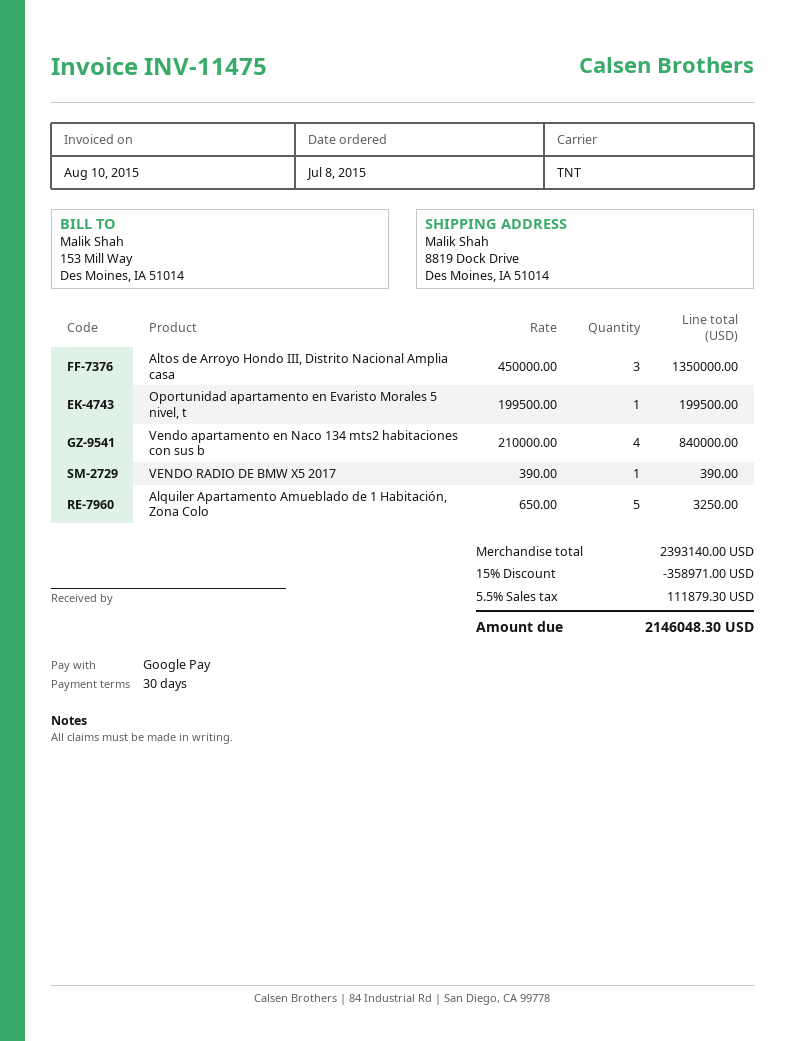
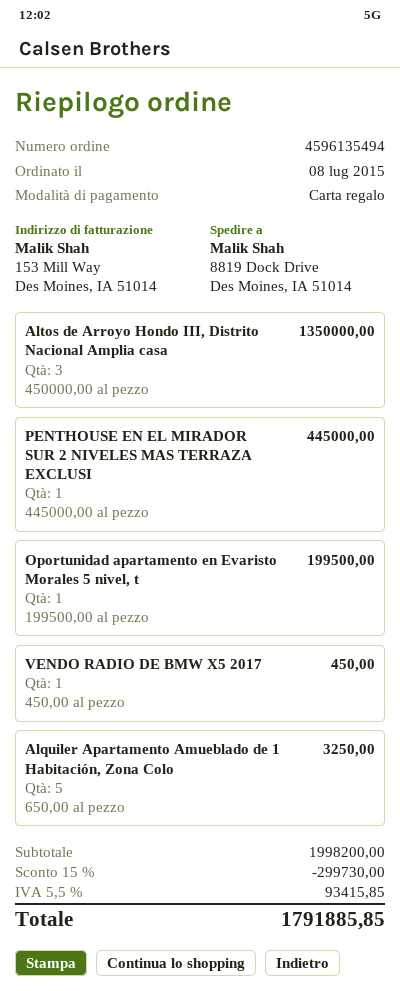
payment method: Google Pay -> gift card
Vendo apartamento en Naco 134 mts2 habitaciones con sus b: 4 x 210000.00 = 840000.00 -> none
VENDO RADIO DE BMW X5 2017: 1 x 390.00 = 390.00 -> 1 x 450.00 = 450.00
PENTHOUSE EN EL MIRADOR SUR 2 NIVELES MAS TERRAZA EXCLUSI: none -> 1 x 445000.00 = 445000.00
subtotal: 2393140.00 -> 1998200.00
discount: 15% = 358971.00 -> 15% = 299730.00
tax: 5.5% = 111879.30 -> 5.5% = 93415.85
total: 2146048.30 -> 1791885.85

